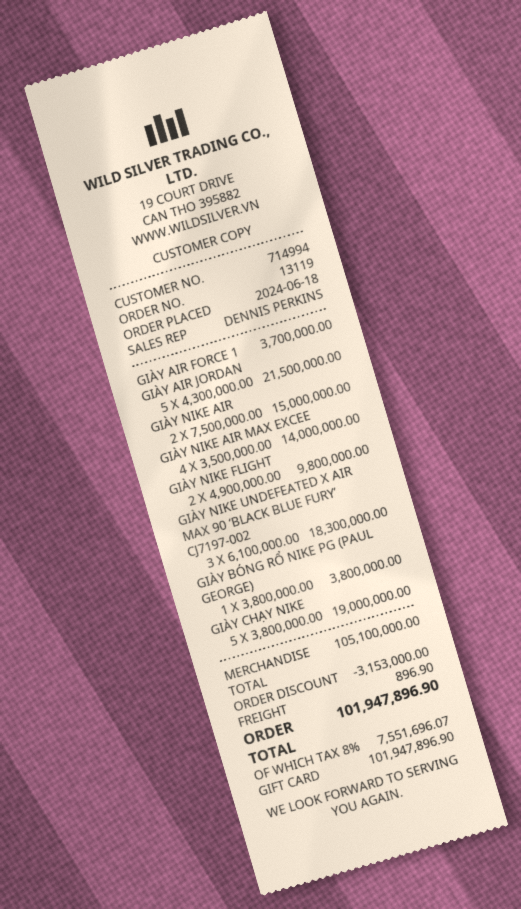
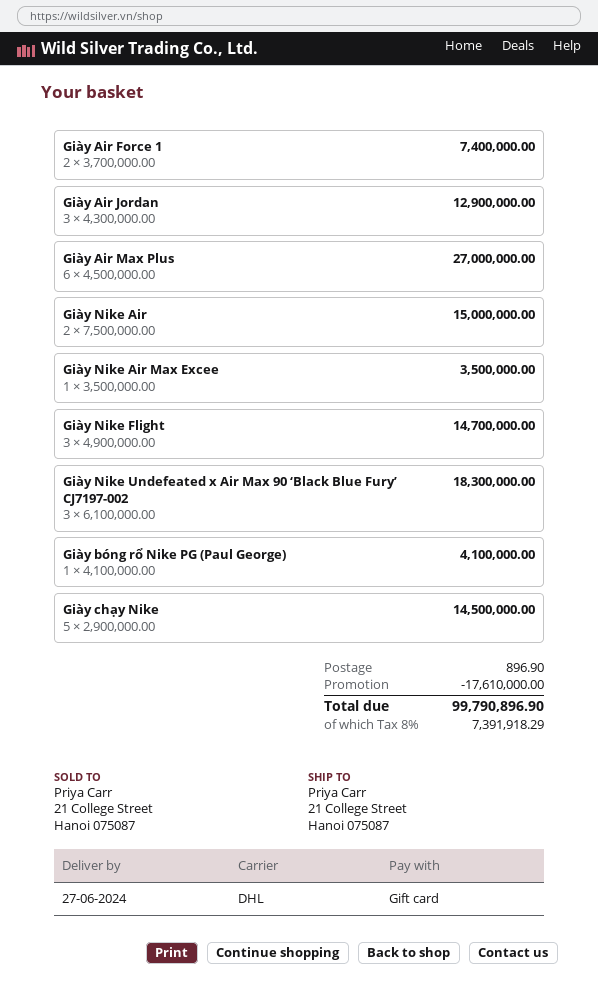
GIÀY AIR FORCE 1: 1 x 3700000.00 = 3700000.00 -> 2 x 3700000.00 = 7400000.00
GIÀY AIR JORDAN: 5 x 4300000.00 = 21500000.00 -> 3 x 4300000.00 = 12900000.00
GIÀY NIKE AIR MAX EXCEE: 4 x 3500000.00 = 14000000.00 -> 1 x 3500000.00 = 3500000.00
GIÀY NIKE FLIGHT: 2 x 4900000.00 = 9800000.00 -> 3 x 4900000.00 = 14700000.00
GIÀY BÓNG RỔ NIKE PG (PAUL GEORGE): 1 x 3800000.00 = 3800000.00 -> 1 x 4100000.00 = 4100000.00
GIÀY CHẠY NIKE: 5 x 3800000.00 = 19000000.00 -> 5 x 2900000.00 = 14500000.00
Giày Air Max Plus: none -> 6 x 4500000.00 = 27000000.00
discount: 3153000.00 -> 17610000.00
tax: 8% = 7551696.07 -> 8% = 7391918.29
total: 101947896.90 -> 99790896.90

